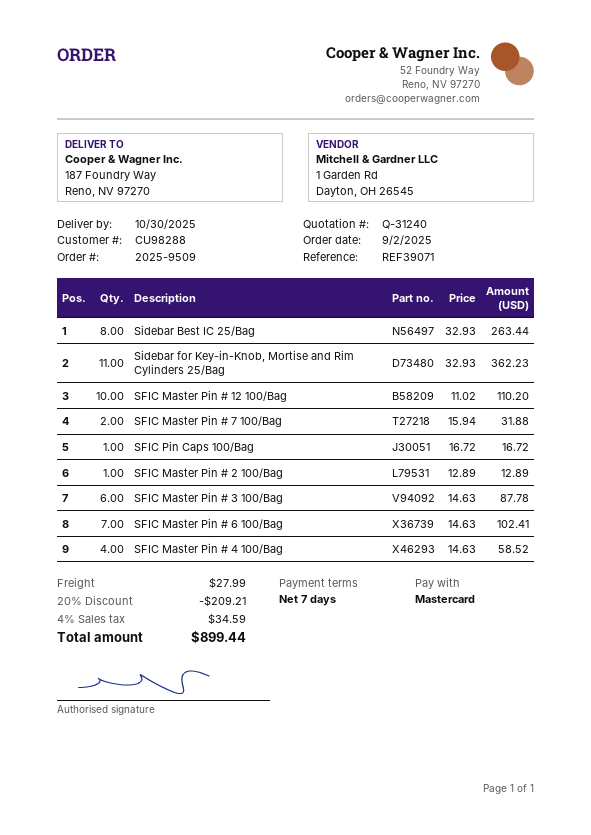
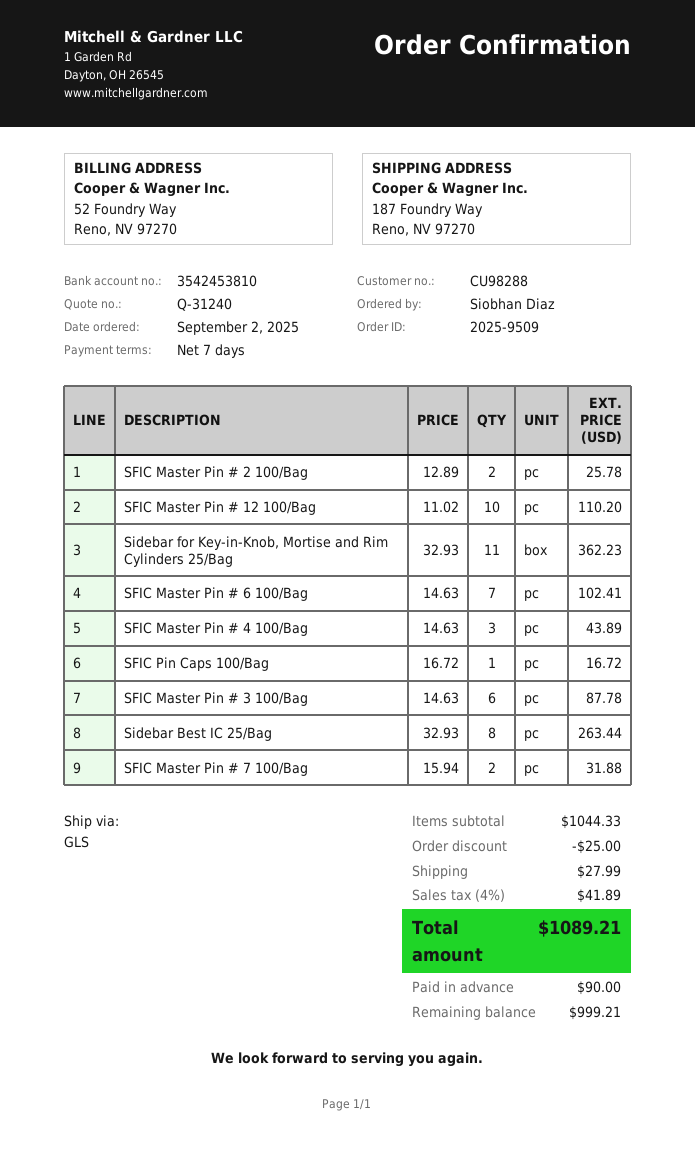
SFIC Master Pin # 2 100/Bag: 1 x 12.89 = 12.89 -> 2 x 12.89 = 25.78
SFIC Master Pin # 4 100/Bag: 4 x 14.63 = 58.52 -> 3 x 14.63 = 43.89
discount: 209.21 -> 25.00
tax: 4% = 34.59 -> 4% = 41.89
total: 899.44 -> 1089.21

